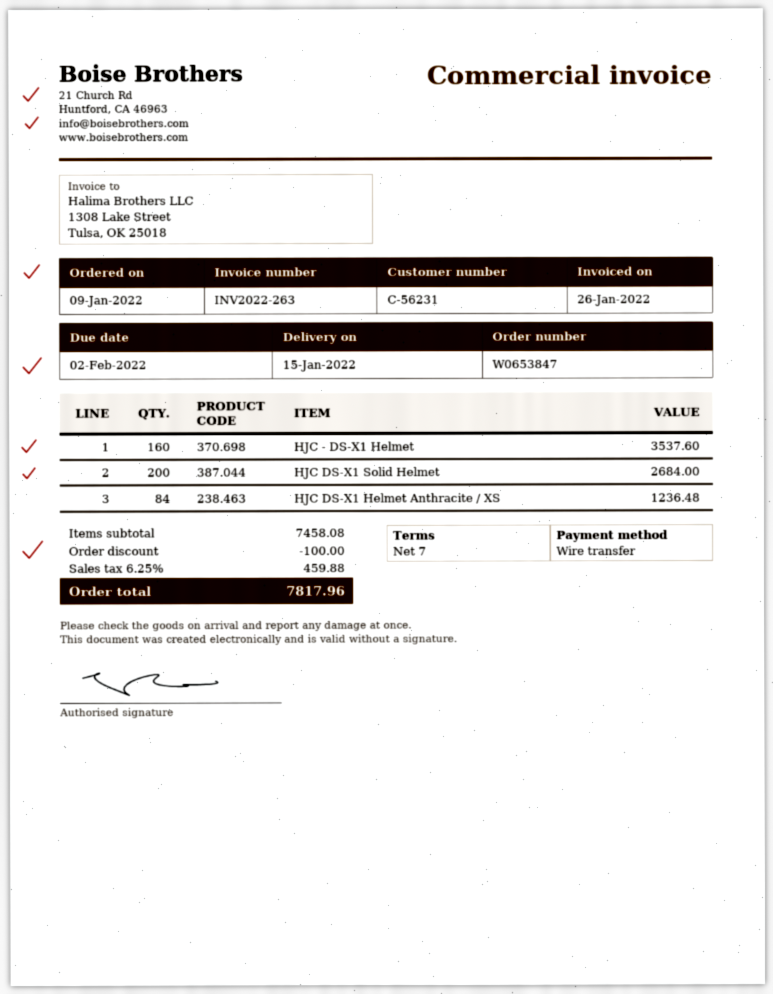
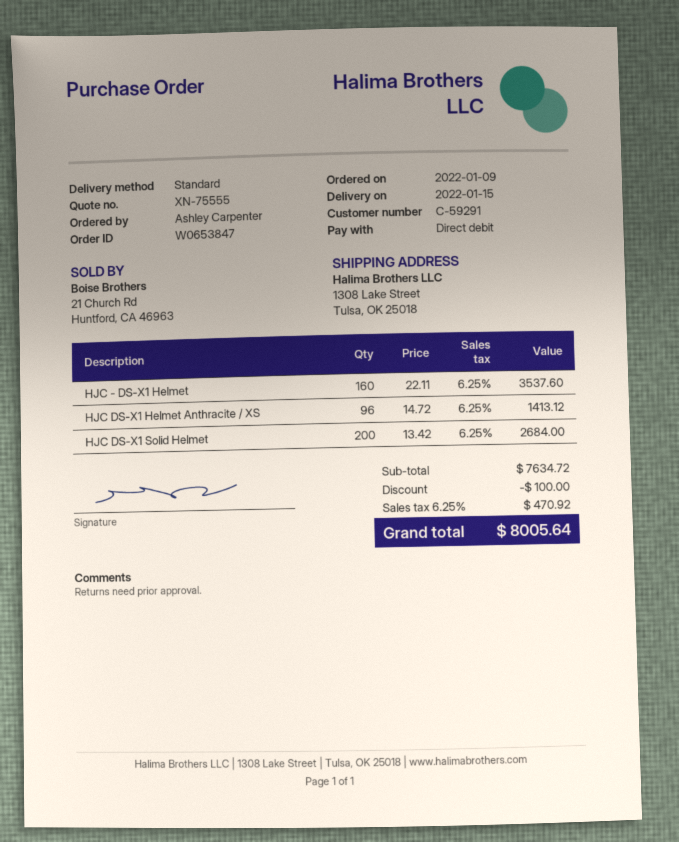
customer number: C-56231 -> C-59291
payment method: bank transfer -> direct debit
HJC DS-X1 Helmet Anthracite / XS: 84 for 1236.48 -> 96 for 1413.12
subtotal: 7458.08 -> 7634.72
tax: 6.25% = 459.88 -> 6.25% = 470.92
total: 7817.96 -> 8005.64

